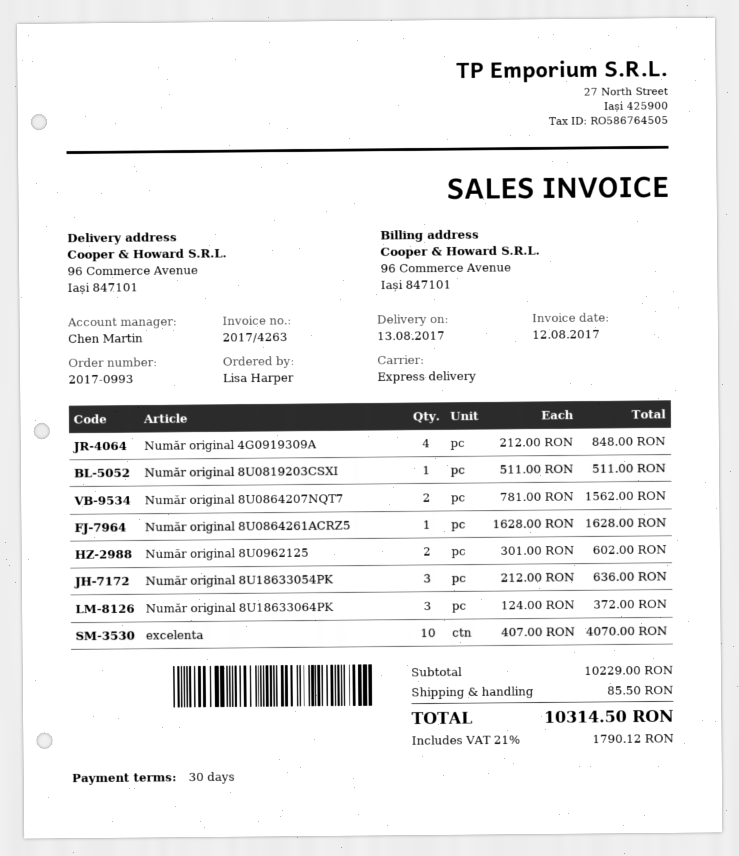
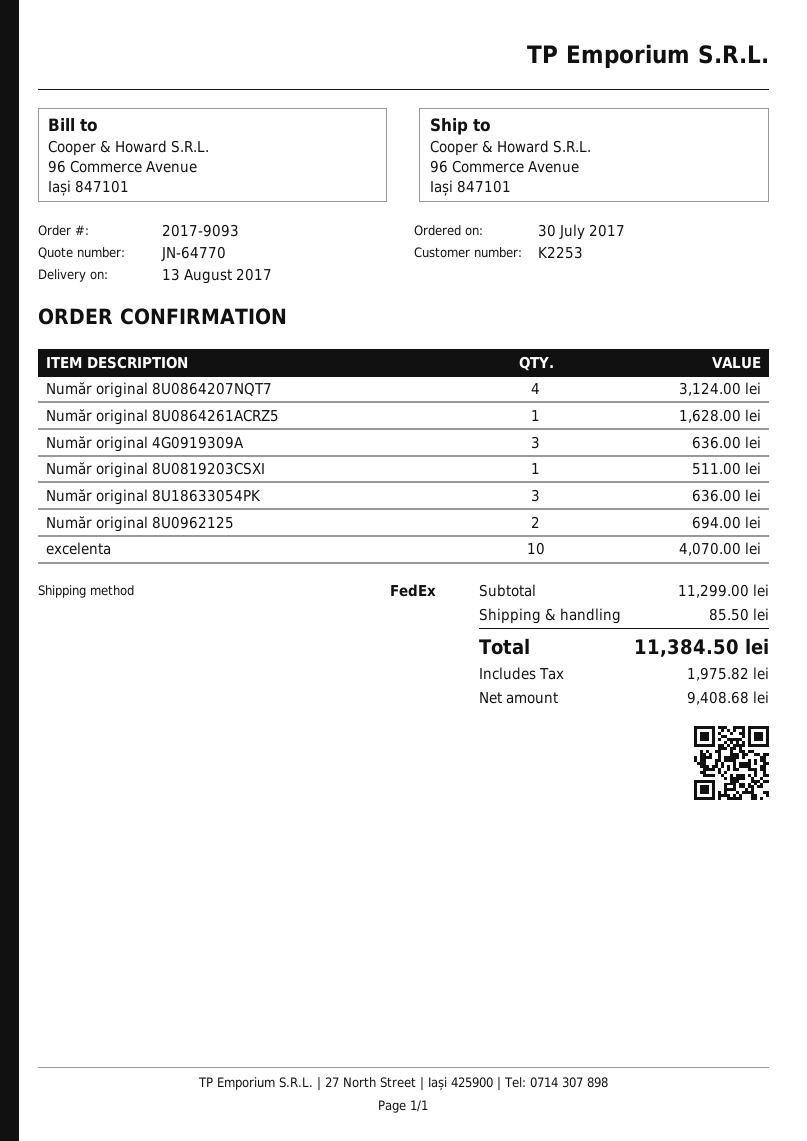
order number: 2017-0993 -> 2017-9093
shipping method: express -> FedEx
Număr original 4G0919309A: 4 for 848.00 -> 3 for 636.00
Număr original 8U0864207NQT7: 2 for 1562.00 -> 4 for 3124.00
Număr original 8U0962125: 2 for 602.00 -> 2 for 694.00
Număr original 8U18633064PK: 3 for 372.00 -> none
subtotal: 10229.00 -> 11299.00
tax: 1790.12 -> 1975.82
total: 10314.50 -> 11384.50

